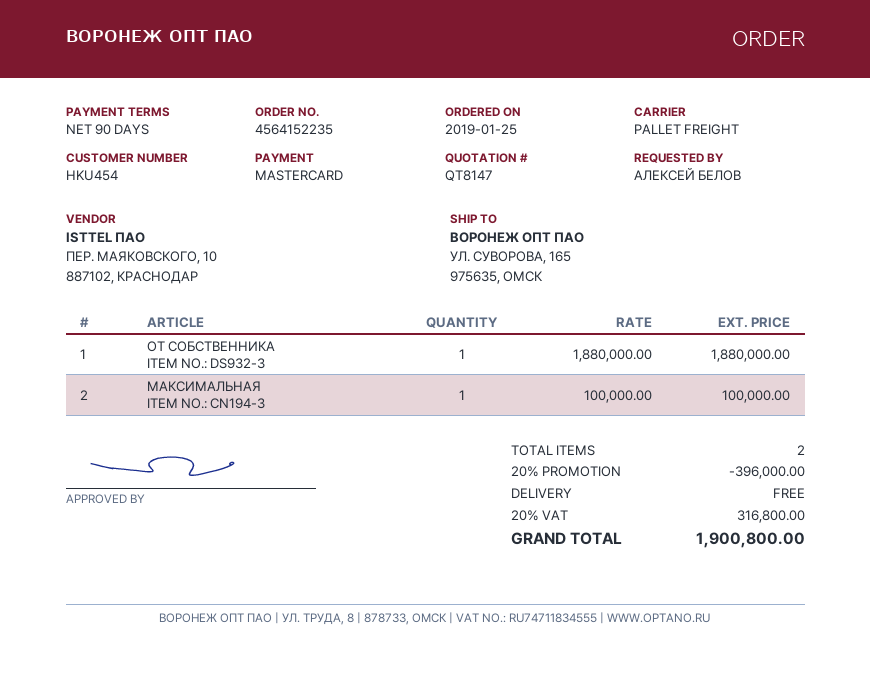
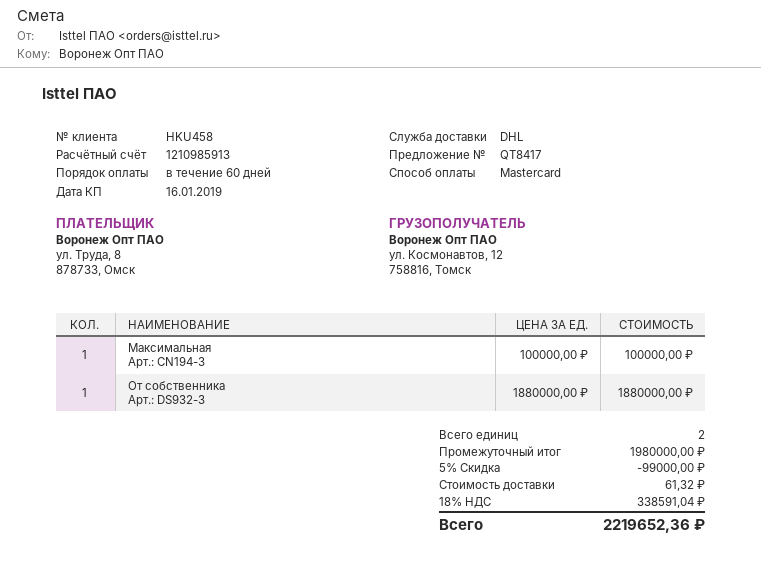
quote number: QT8147 -> QT8417
payment terms: 90 days -> 60 days
customer number: HKU454 -> HKU458
shipping method: pallet freight -> DHL
ship to: УЛ. СУВОРОВА, 165, 975635, ОМСК -> ул. Космонавтов, 12, 758816, Томск
discount: 20% = 396000.00 -> 5% = 99000.00
shipping: 0.00 -> 61.32
tax: 20% = 316800.00 -> 18% = 338591.04
total: 1900800.00 -> 2219652.36

